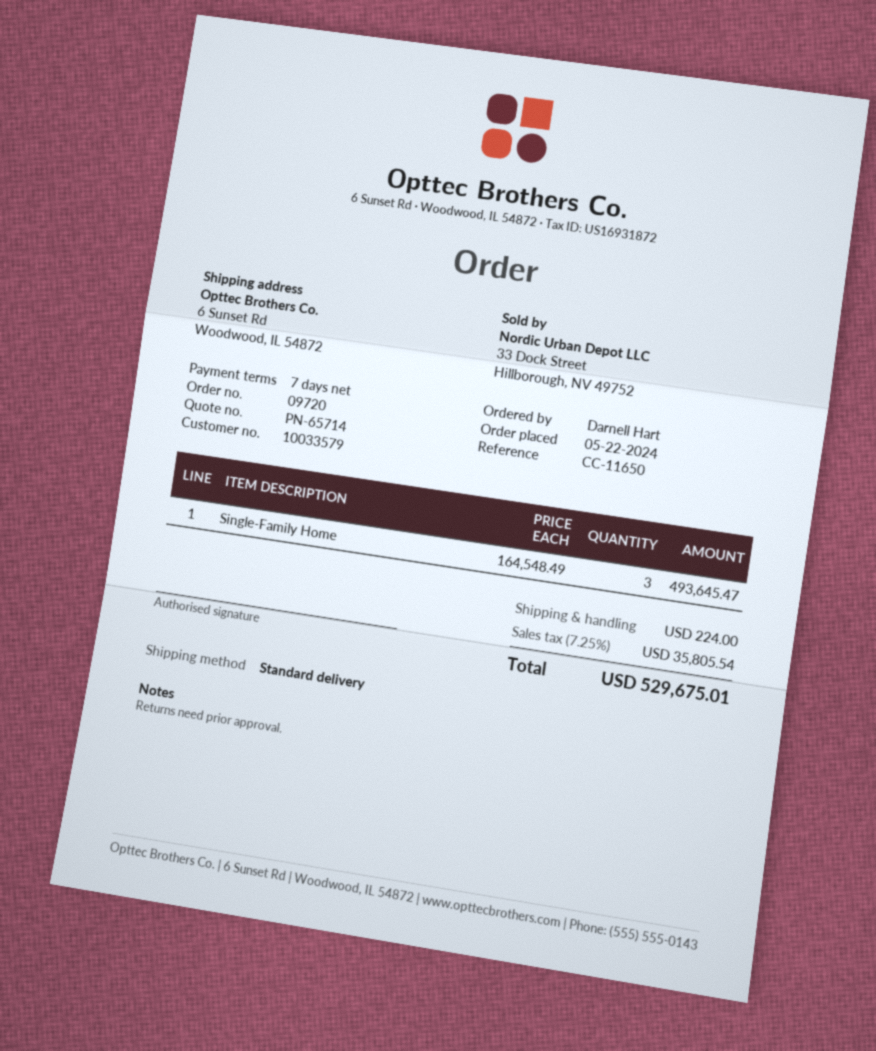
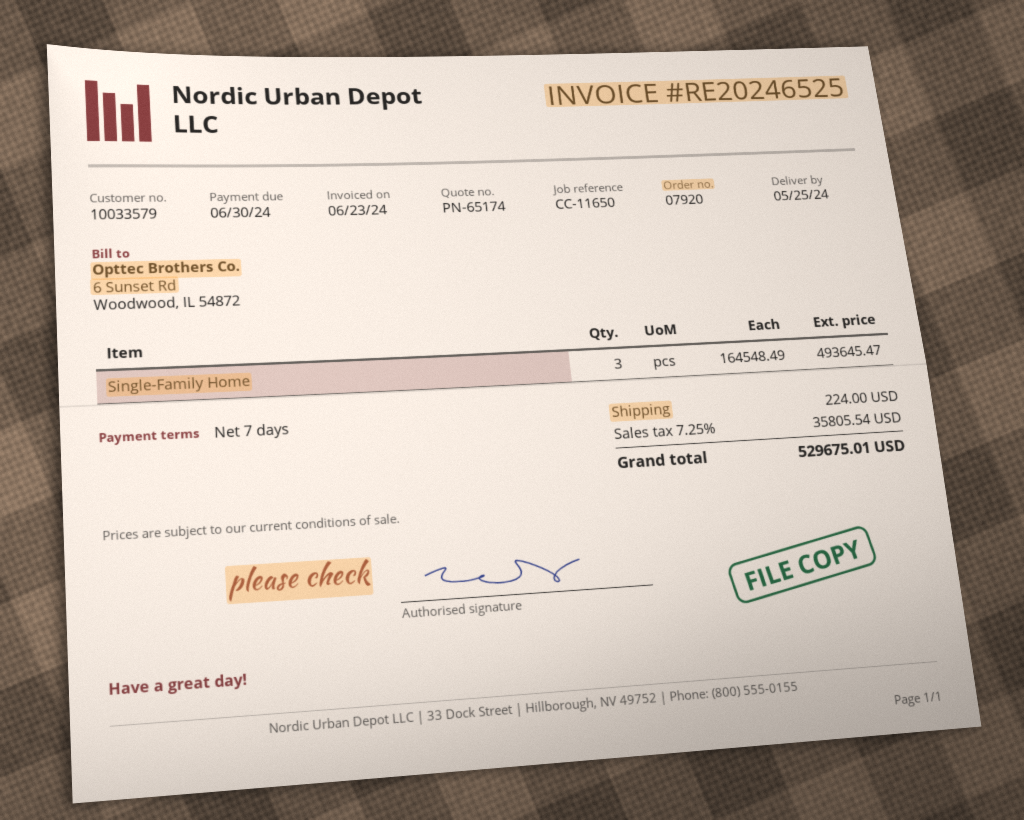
quote number: PN-65714 -> PN-65174
order number: 09720 -> 07920

